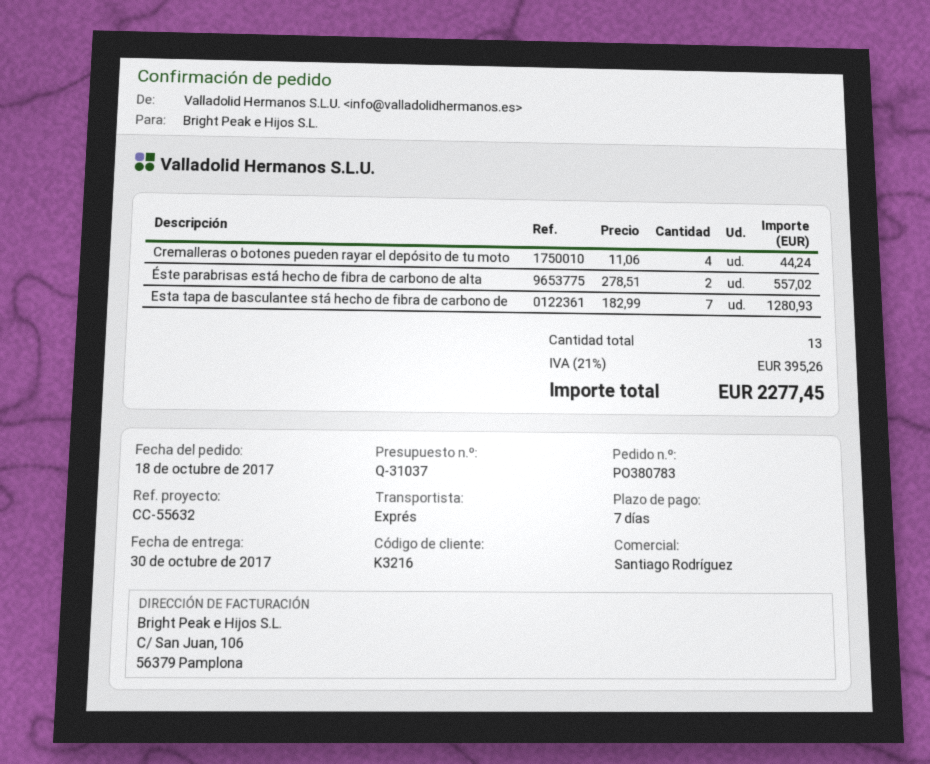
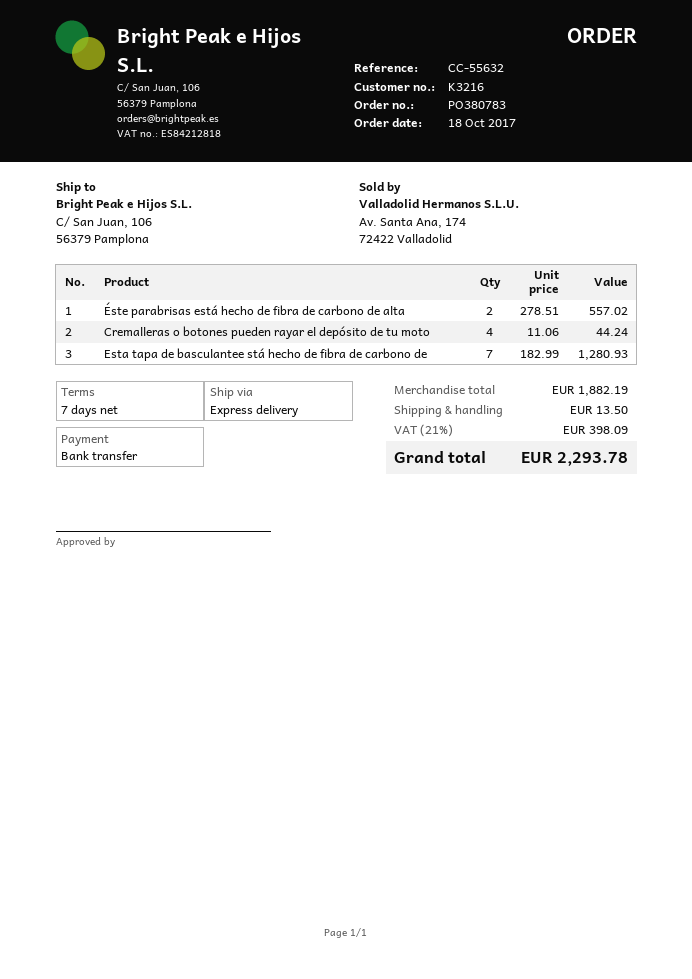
shipping: none -> 13.50
tax: 21% = 395.26 -> 21% = 398.09
total: 2277.45 -> 2293.78

